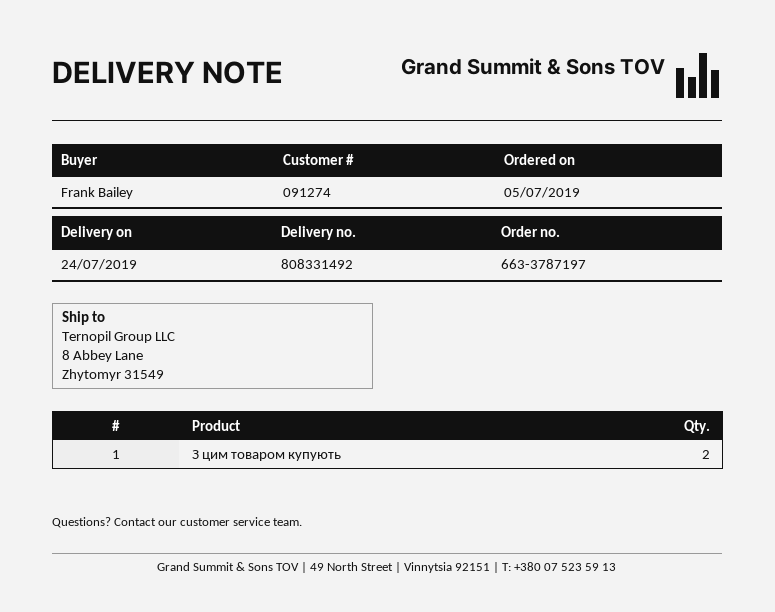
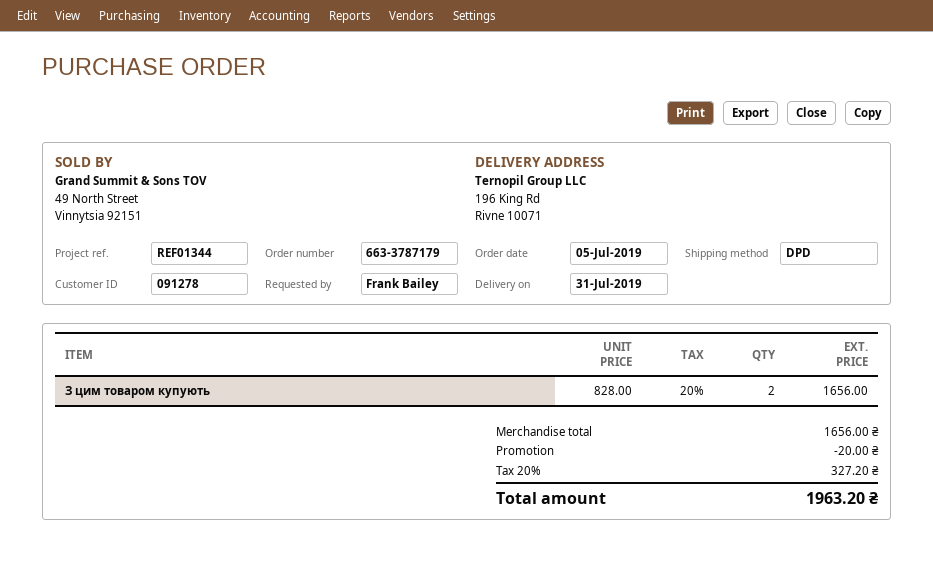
order number: 663-3787197 -> 663-3787179
delivery date: 2019-07-24 -> 2019-07-31
customer number: 091274 -> 091278
ship to: 8 Abbey Lane, Zhytomyr 31549 -> 196 King Rd, Rivne 10071

